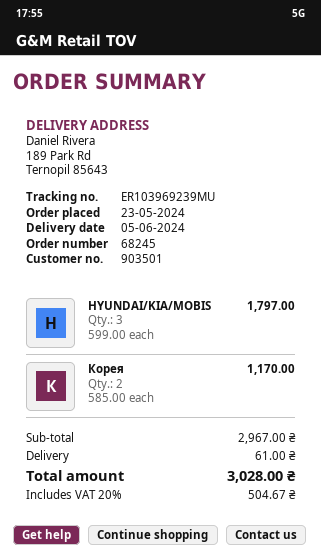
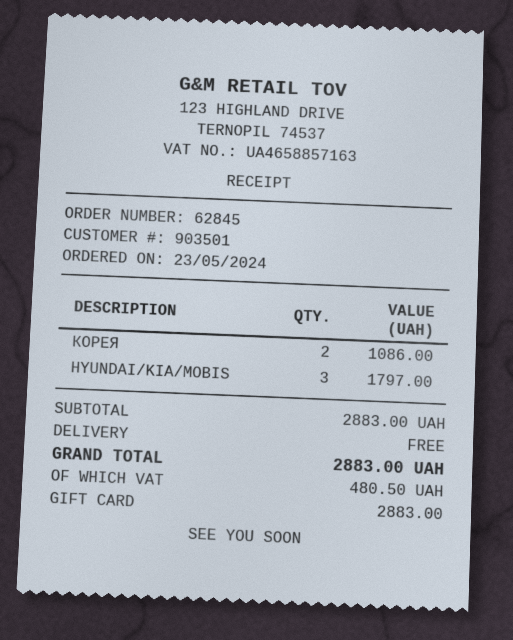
order number: 68245 -> 62845
Корея: 2 for 1170.00 -> 2 for 1086.00
subtotal: 2967.00 -> 2883.00
shipping: 61.00 -> 0.00
tax: 504.67 -> 480.50
total: 3028.00 -> 2883.00

